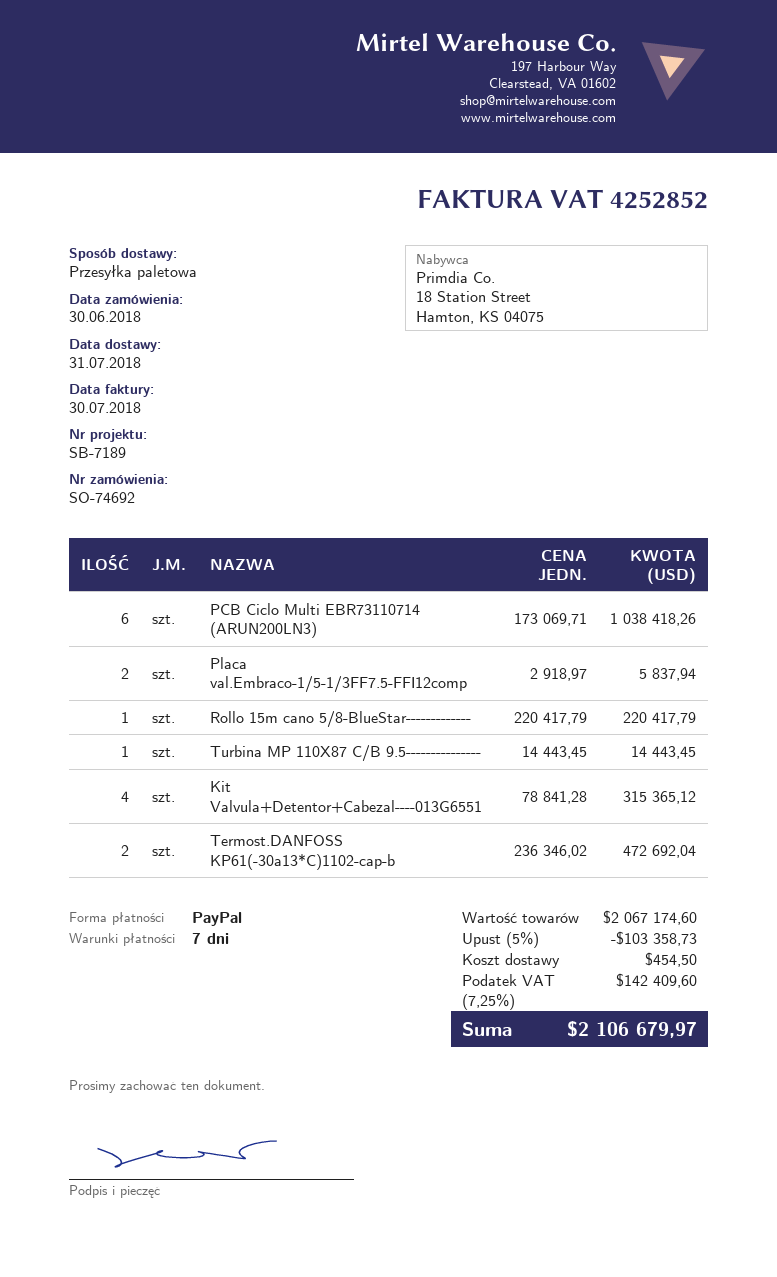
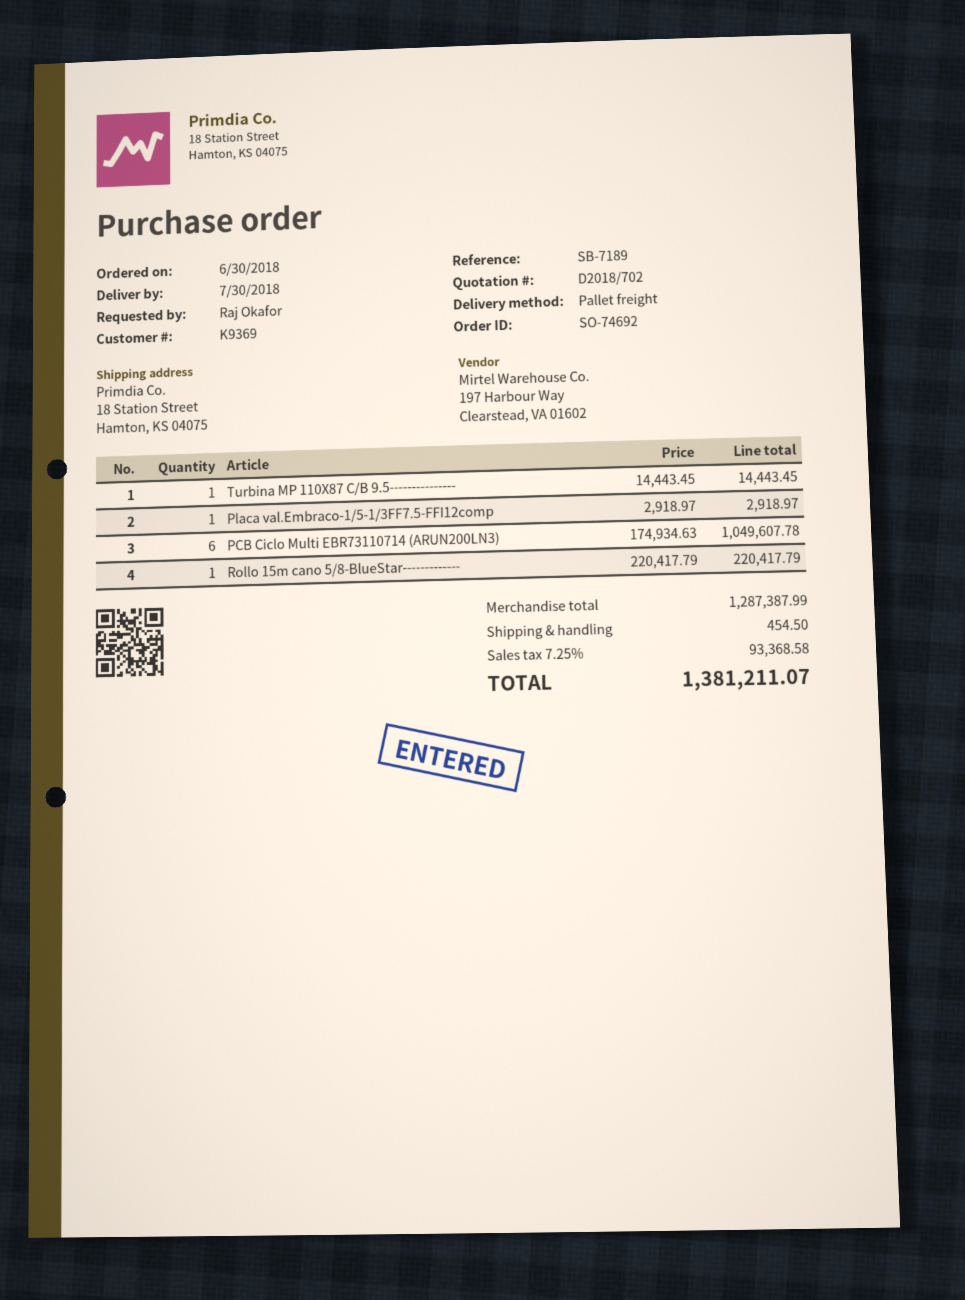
delivery date: 2018-07-31 -> 2018-07-30
PCB Ciclo Multi EBR73110714 (ARUN200LN3): 6 x 173069.71 = 1038418.26 -> 6 x 174934.63 = 1049607.78
Placa val.Embraco-1/5-1/3FF7.5-FFI12comp: 2 x 2918.97 = 5837.94 -> 1 x 2918.97 = 2918.97
Kit Valvula+Detentor+Cabezal----013G6551: 4 x 78841.28 = 315365.12 -> none
Termost.DANFOSS KP61(-30a13*C)1102-cap-b: 2 x 236346.02 = 472692.04 -> none
subtotal: 2067174.60 -> 1287387.99
discount: 5% = 103358.73 -> none
tax: 7.25% = 142409.60 -> 7.25% = 93368.58
total: 2106679.97 -> 1381211.07

